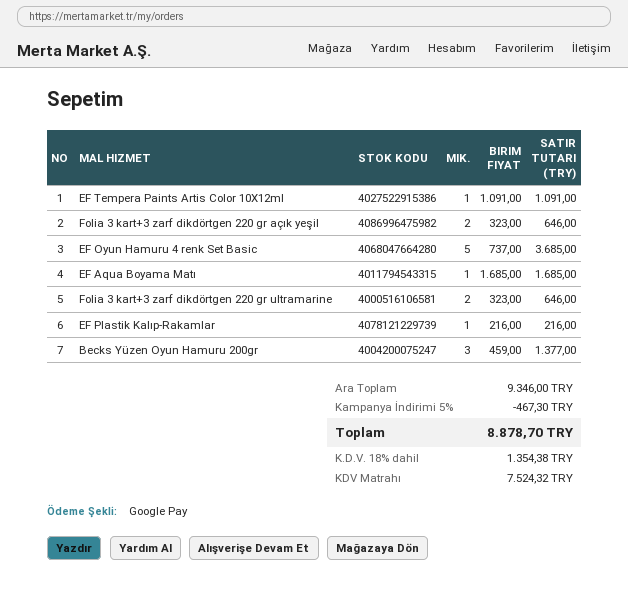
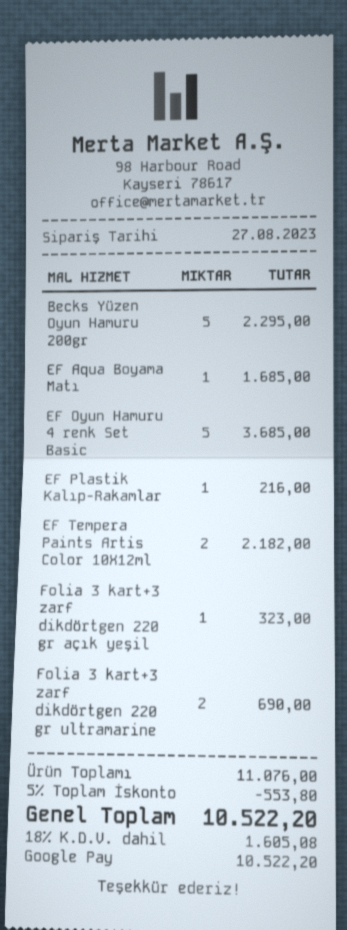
EF Tempera Paints Artis Color 10X12ml: 1 for 1091.00 -> 2 for 2182.00
Folia 3 kart+3 zarf dikdörtgen 220 gr açık yeşil: 2 for 646.00 -> 1 for 323.00
Folia 3 kart+3 zarf dikdörtgen 220 gr ultramarine: 2 for 646.00 -> 2 for 690.00
Becks Yüzen Oyun Hamuru 200gr: 3 for 1377.00 -> 5 for 2295.00
subtotal: 9346.00 -> 11076.00
discount: 5% = 467.30 -> 5% = 553.80
tax: 18% = 1354.38 -> 18% = 1605.08
total: 8878.70 -> 10522.20

